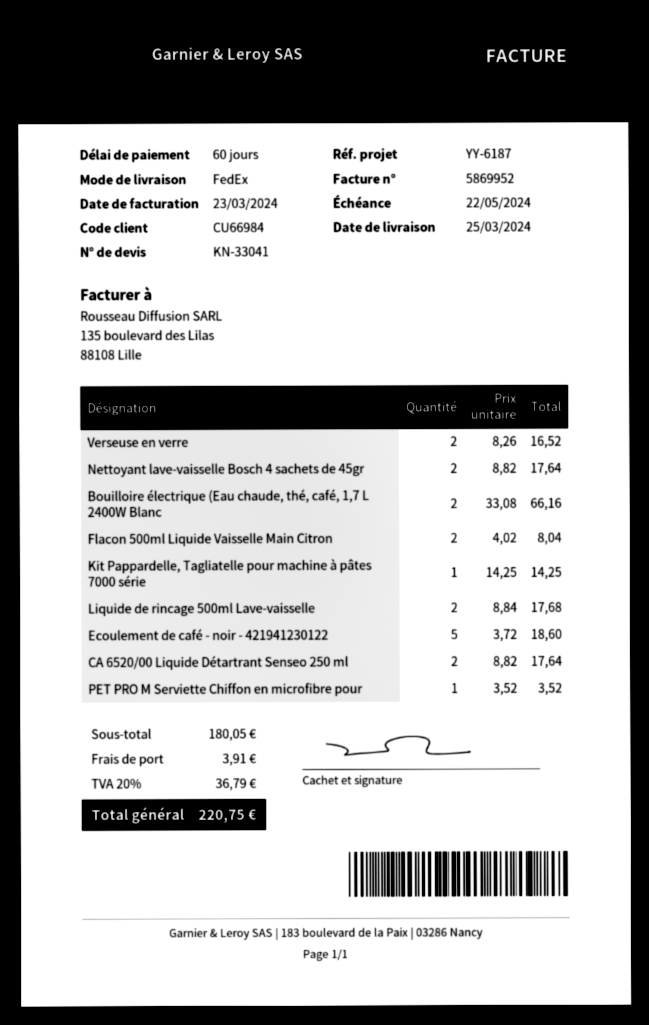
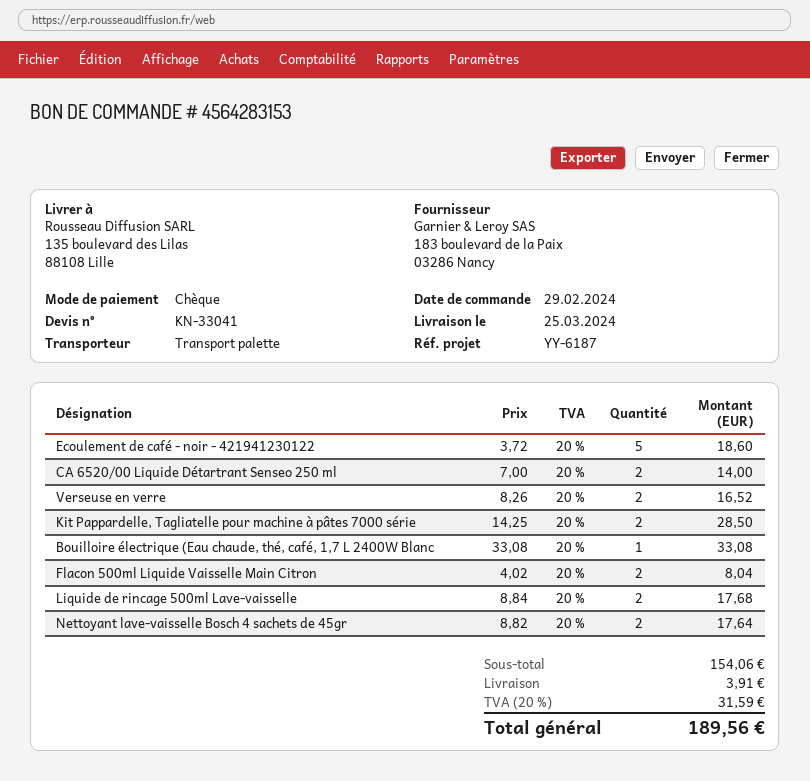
shipping method: FedEx -> pallet freight
Bouilloire électrique (Eau chaude, thé, café, 1,7 L 2400W Blanc: 2 x 33.08 = 66.16 -> 1 x 33.08 = 33.08
Kit Pappardelle, Tagliatelle pour machine à pâtes 7000 série: 1 x 14.25 = 14.25 -> 2 x 14.25 = 28.50
CA 6520/00 Liquide Détartrant Senseo 250 ml: 2 x 8.82 = 17.64 -> 2 x 7.00 = 14.00
PET PRO M Serviette Chiffon en microfibre pour: 1 x 3.52 = 3.52 -> none
subtotal: 180.05 -> 154.06
tax: 20% = 36.79 -> 20% = 31.59
total: 220.75 -> 189.56

